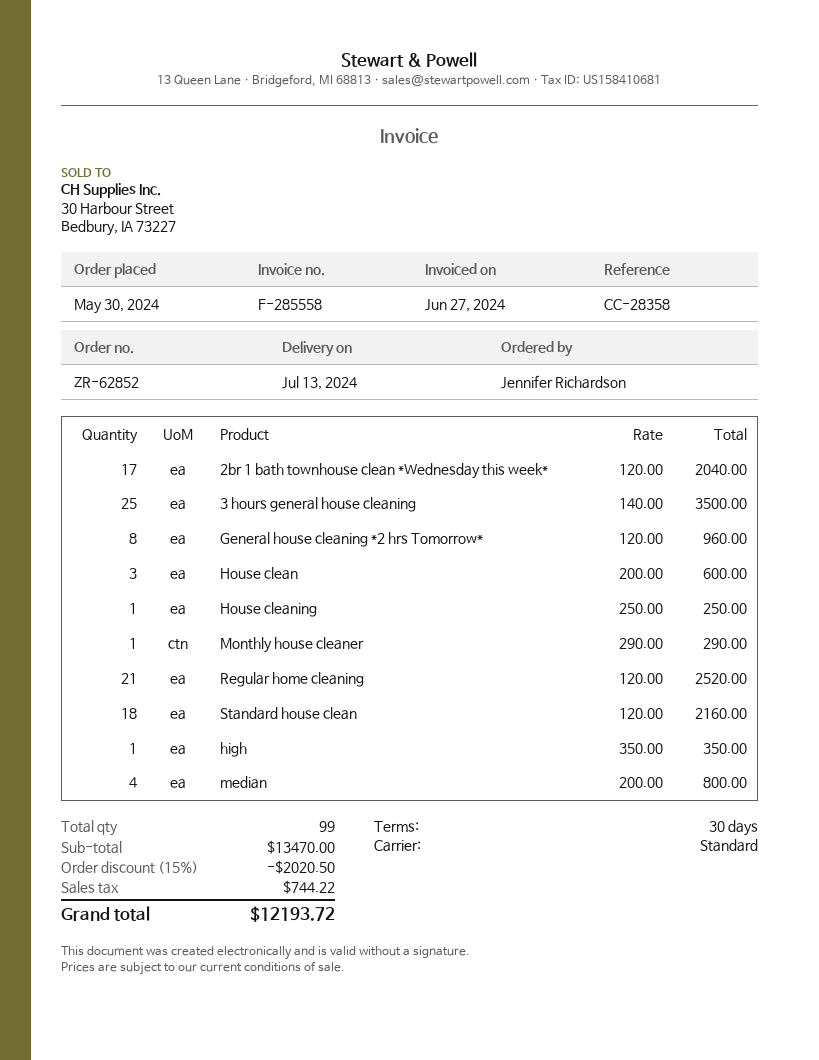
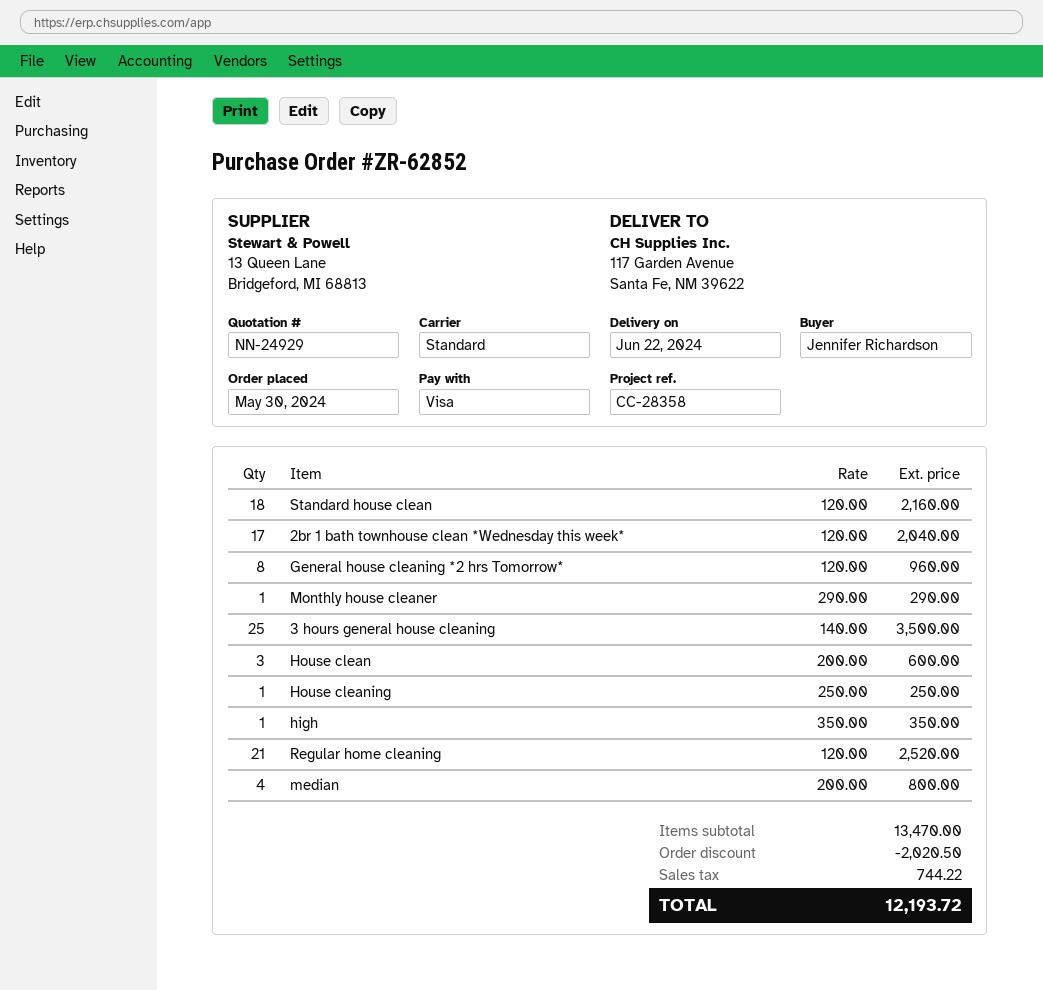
delivery date: 2024-07-13 -> 2024-06-22

